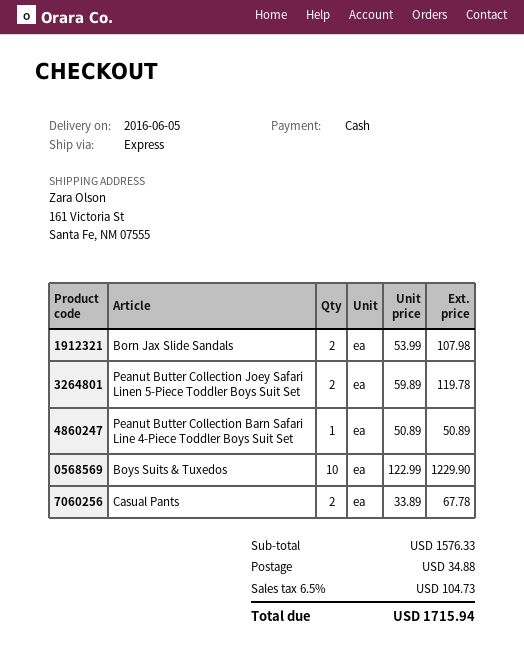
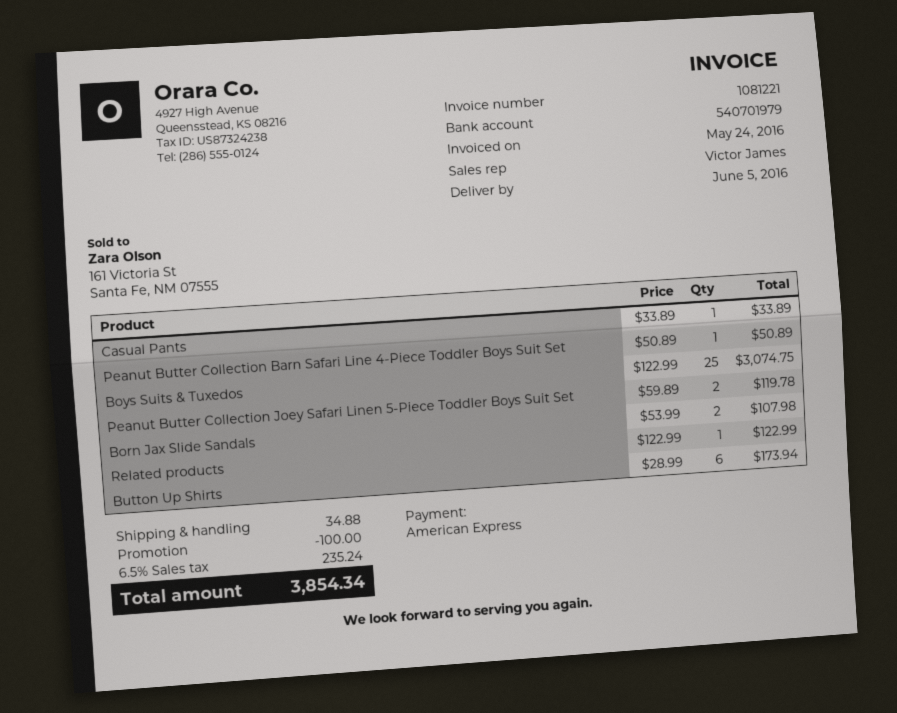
payment method: cash -> American Express
Boys Suits & Tuxedos: 10 x 122.99 = 1229.90 -> 25 x 122.99 = 3074.75
Casual Pants: 2 x 33.89 = 67.78 -> 1 x 33.89 = 33.89
Related products: none -> 1 x 122.99 = 122.99
Button Up Shirts: none -> 6 x 28.99 = 173.94
discount: none -> 100.00
tax: 6.5% = 104.73 -> 6.5% = 235.24
total: 1715.94 -> 3854.34

